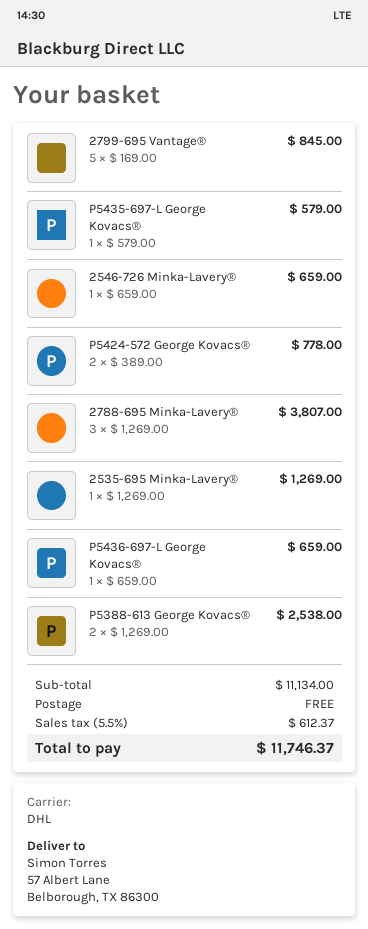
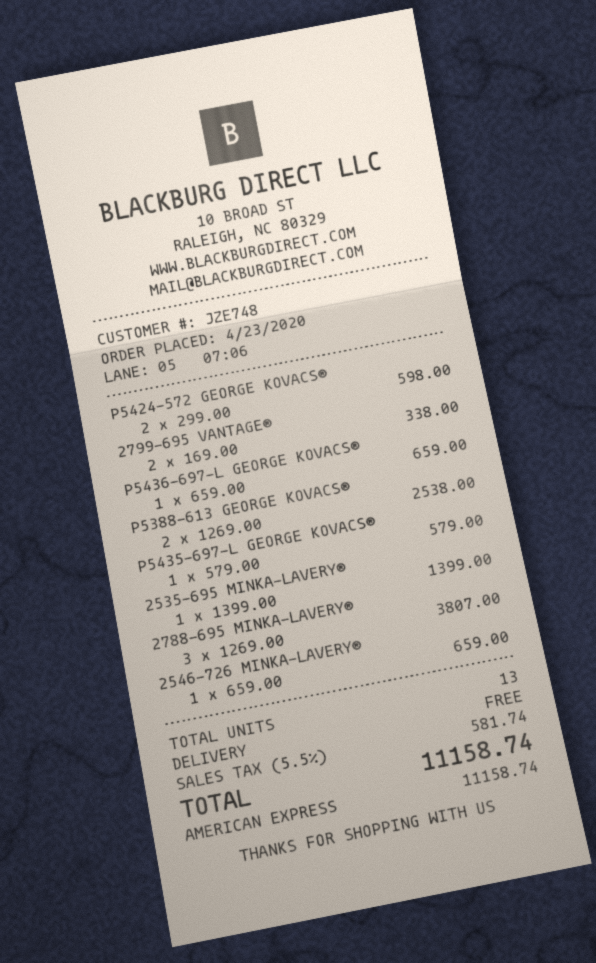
2799-695 Vantage®: 5 x 169.00 = 845.00 -> 2 x 169.00 = 338.00
P5424-572 George Kovacs®: 2 x 389.00 = 778.00 -> 2 x 299.00 = 598.00
2535-695 Minka-Lavery®: 1 x 1269.00 = 1269.00 -> 1 x 1399.00 = 1399.00
tax: 5.5% = 612.37 -> 5.5% = 581.74
total: 11746.37 -> 11158.74

